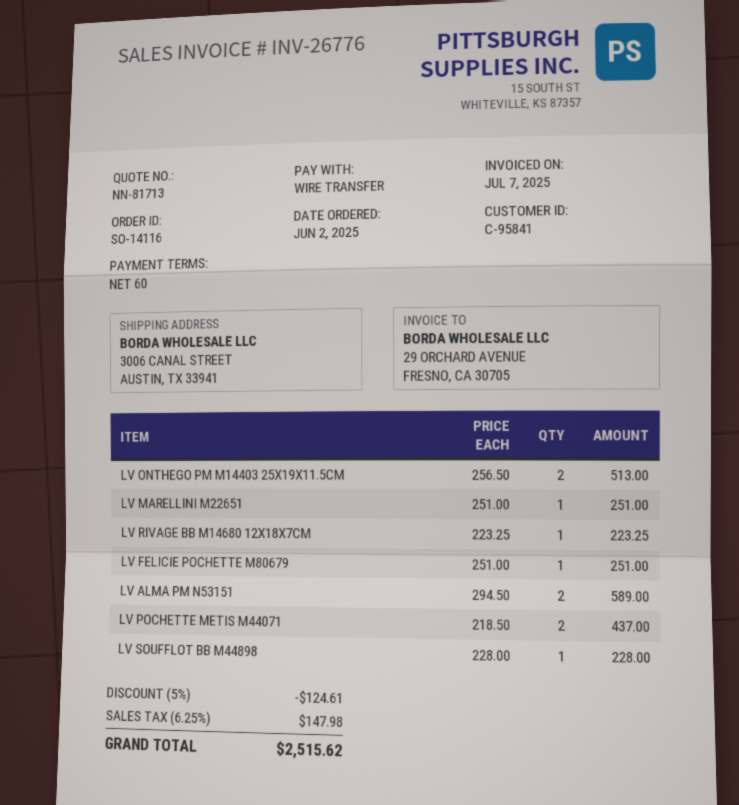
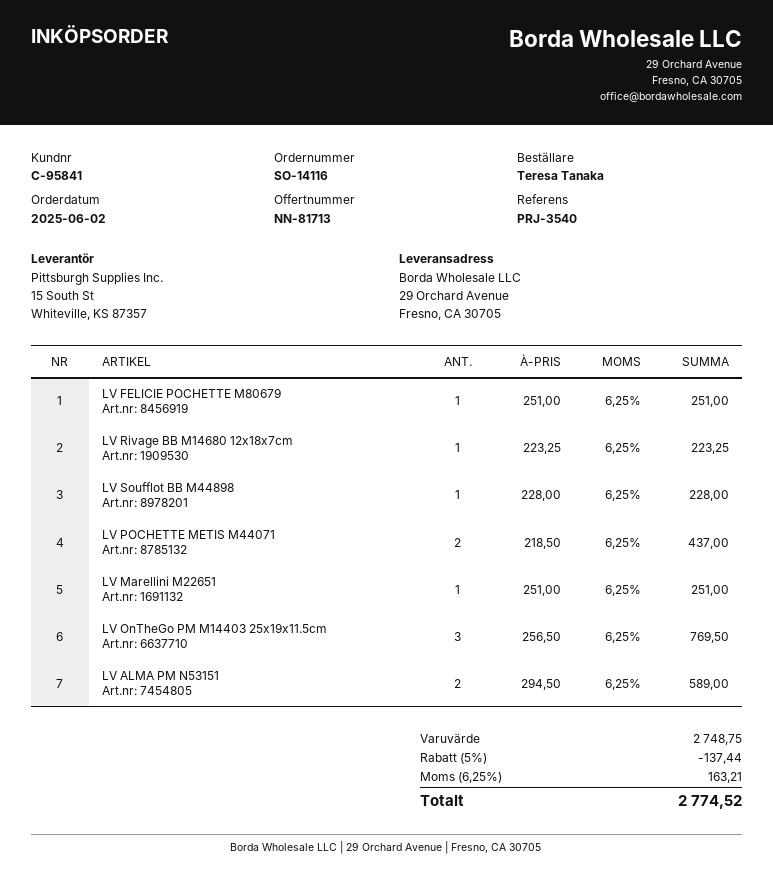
ship to: 3006 CANAL STREET, AUSTIN, TX 33941 -> 29 Orchard Avenue, Fresno, CA 30705
LV ONTHEGO PM M14403 25X19X11.5CM: 2 x 256.50 = 513.00 -> 3 x 256.50 = 769.50
discount: 5% = 124.61 -> 5% = 137.44
tax: 6.25% = 147.98 -> 6.25% = 163.21
total: 2515.62 -> 2774.52

